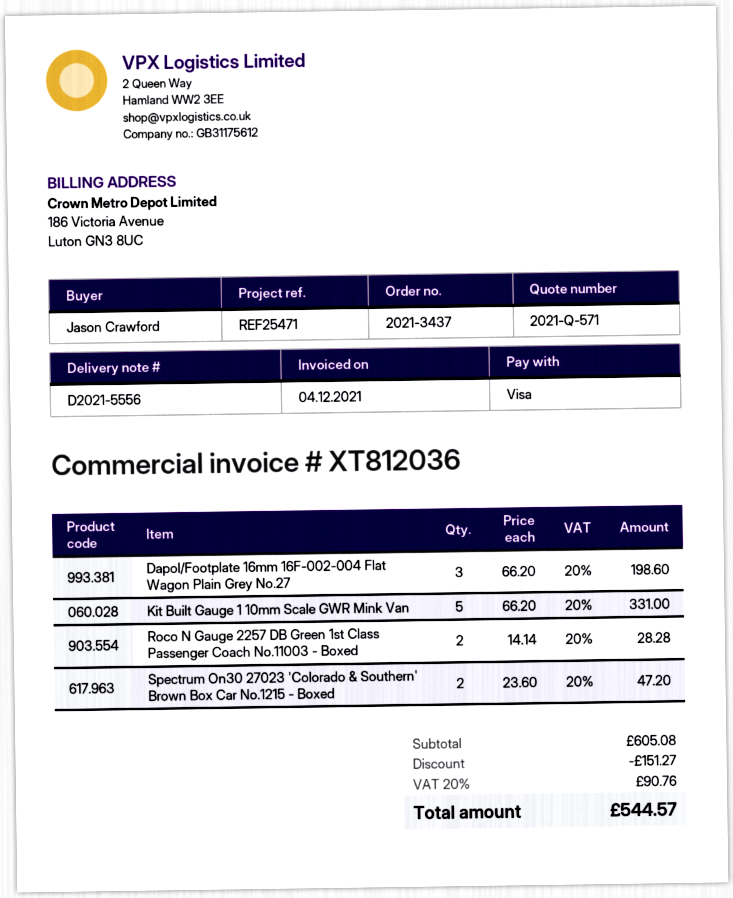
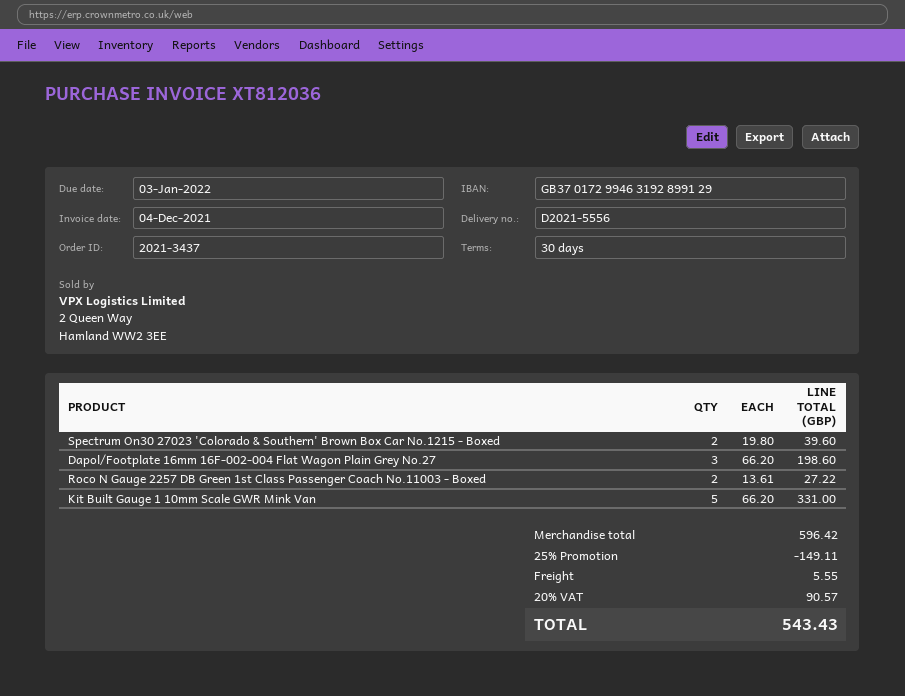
Roco N Gauge 2257 DB Green 1st Class Passenger Coach No.11003 - Boxed: 2 x 14.14 = 28.28 -> 2 x 13.61 = 27.22
Spectrum On30 27023 'Colorado & Southern' Brown Box Car No.1215 - Boxed: 2 x 23.60 = 47.20 -> 2 x 19.80 = 39.60
subtotal: 605.08 -> 596.42
discount: 151.27 -> 149.11
shipping: none -> 5.55
tax: 20% = 90.76 -> 20% = 90.57
total: 544.57 -> 543.43

